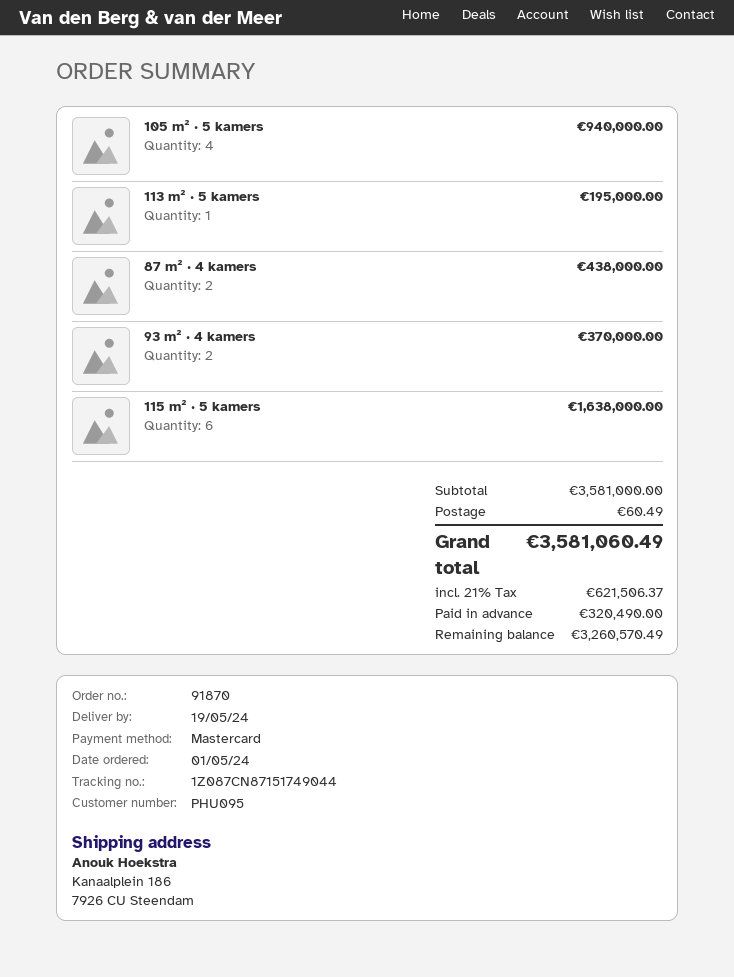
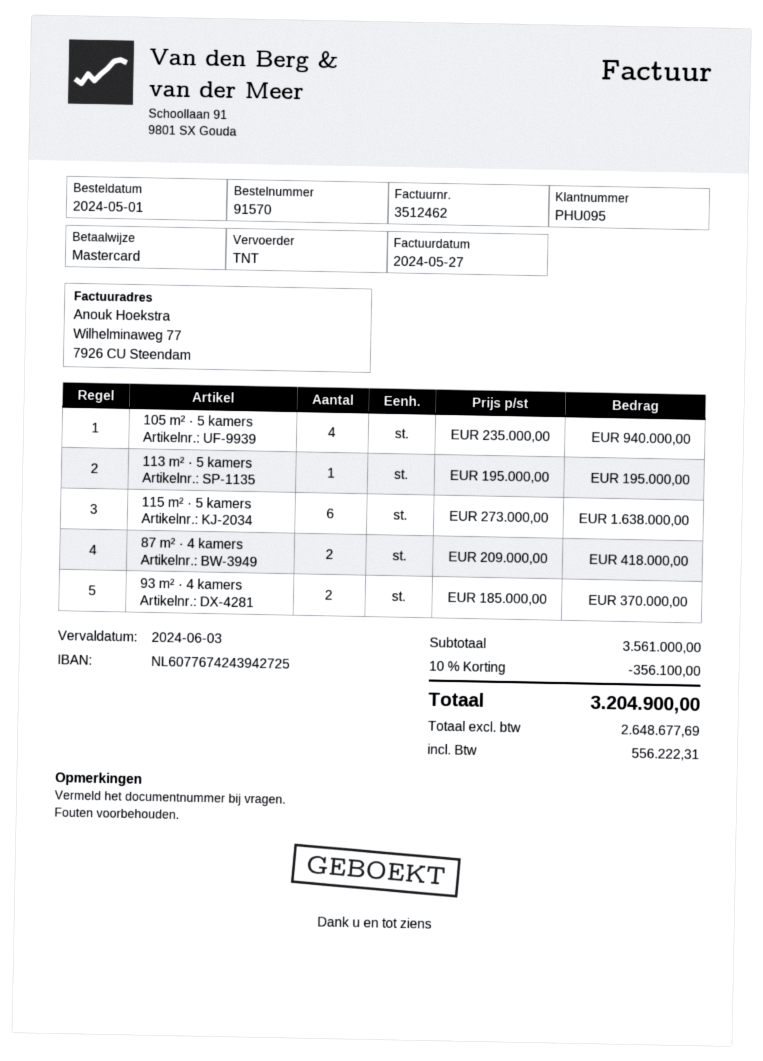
order number: 91870 -> 91570
87 m² · 4 kamers: 2 for 438000.00 -> 2 for 418000.00
subtotal: 3581000.00 -> 3561000.00
discount: none -> 10% = 356100.00
shipping: 60.49 -> none
tax: 621506.37 -> 556222.31
total: 3581060.49 -> 3204900.00

